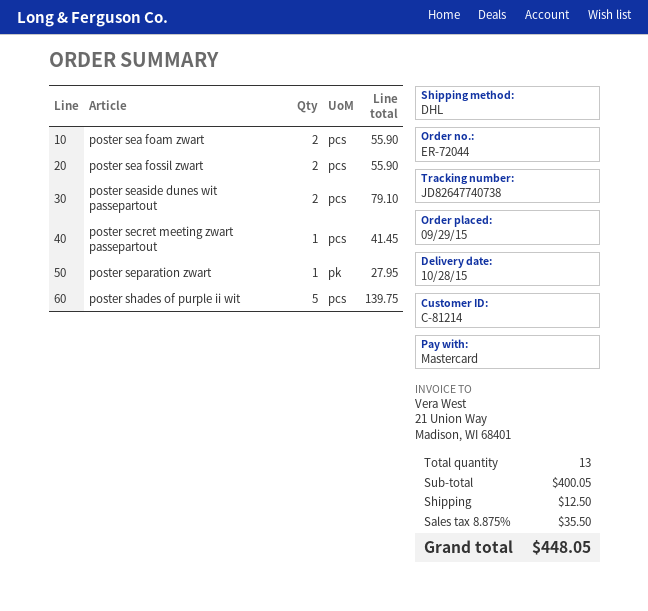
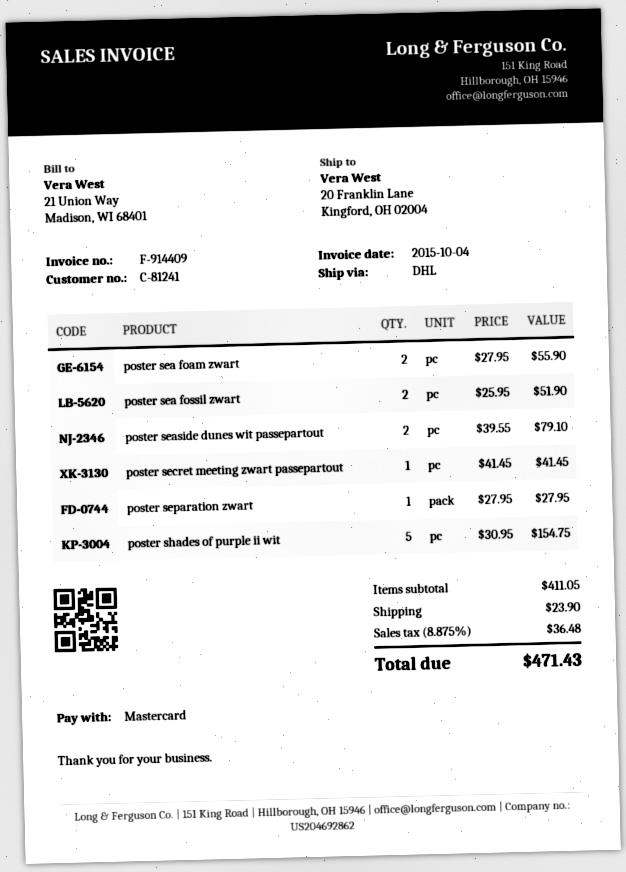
customer number: C-81214 -> C-81241
poster sea fossil zwart: 2 for 55.90 -> 2 for 51.90
poster shades of purple ii wit: 5 for 139.75 -> 5 for 154.75
subtotal: 400.05 -> 411.05
shipping: 12.50 -> 23.90
tax: 8.875% = 35.50 -> 8.875% = 36.48
total: 448.05 -> 471.43

